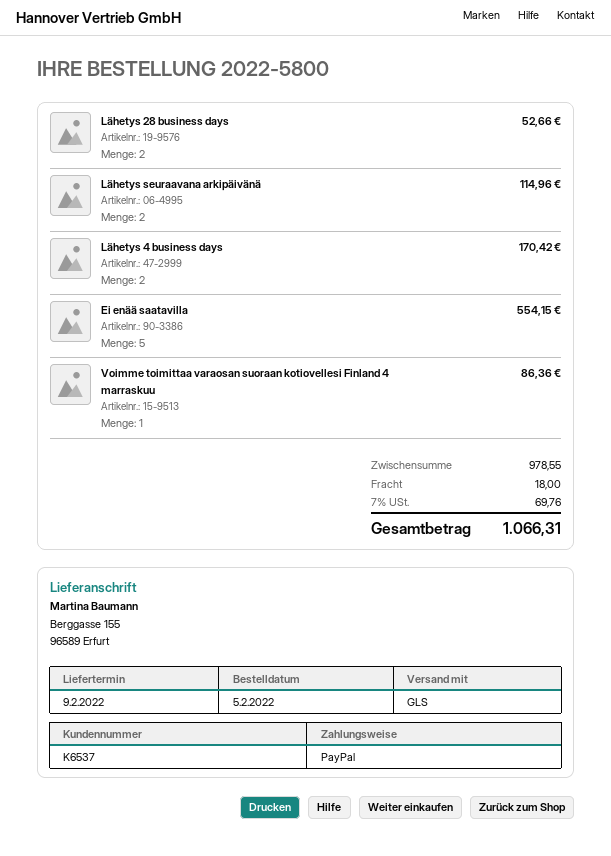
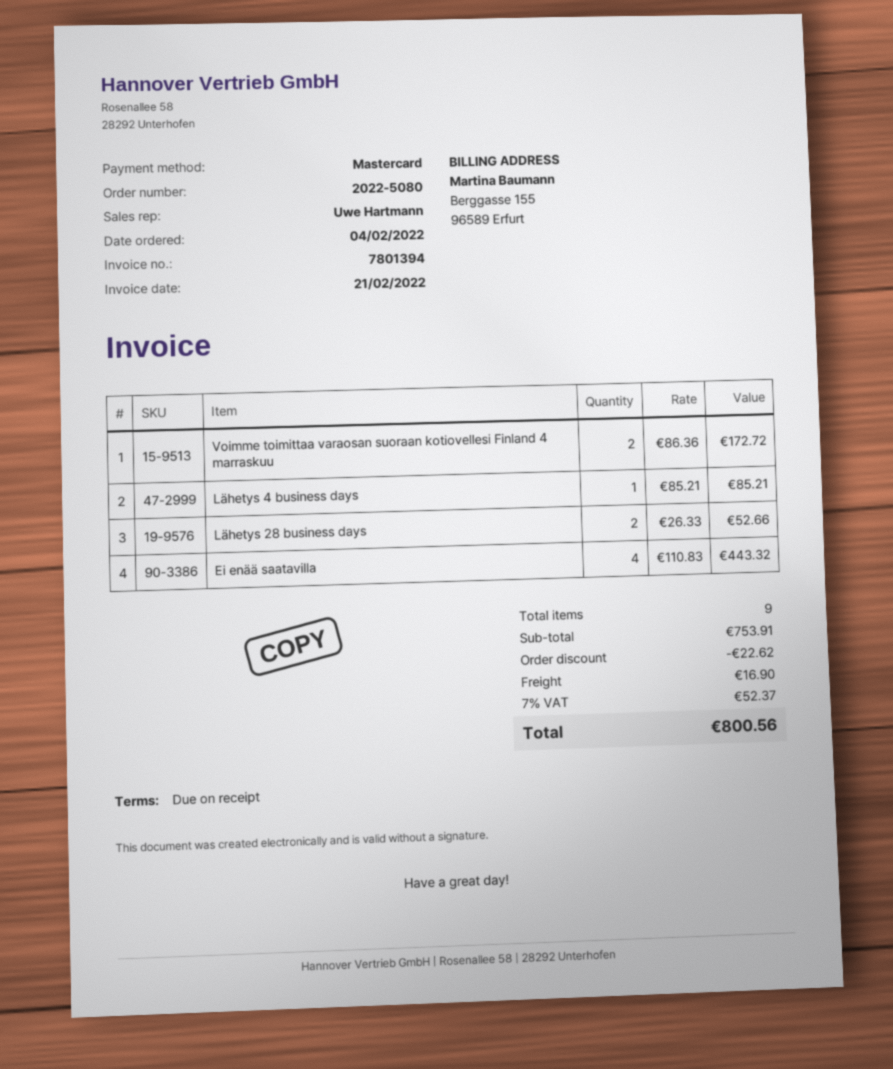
order number: 2022-5800 -> 2022-5080
order date: 2022-02-05 -> 2022-02-04
payment method: PayPal -> Mastercard
Lähetys seuraavana arkipäivänä: 2 for 114.96 -> none
Lähetys 4 business days: 2 for 170.42 -> 1 for 85.21
Ei enää saatavilla: 5 for 554.15 -> 4 for 443.32
Voimme toimittaa varaosan suoraan kotiovellesi Finland 4 marraskuu: 1 for 86.36 -> 2 for 172.72
subtotal: 978.55 -> 753.91
discount: none -> 22.62
shipping: 18.00 -> 16.90
tax: 7% = 69.76 -> 7% = 52.37
total: 1066.31 -> 800.56

